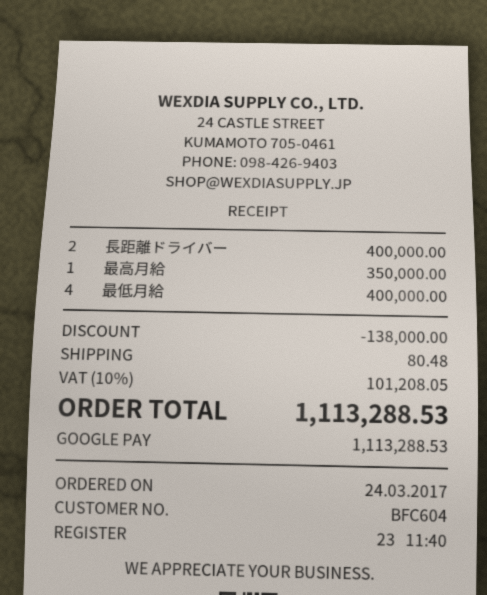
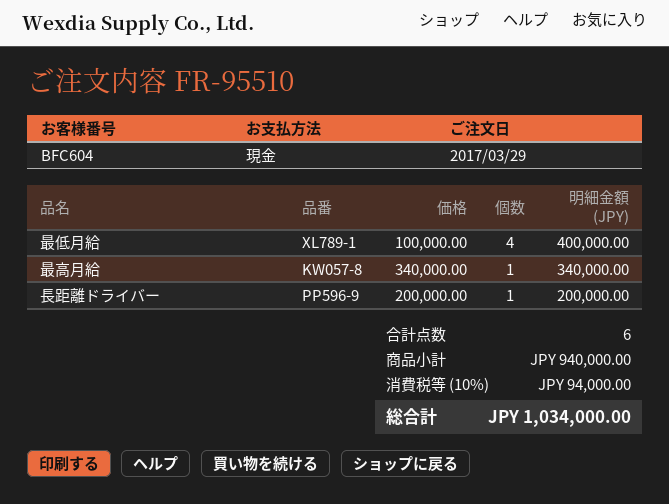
order date: 2017-03-24 -> 2017-03-29
payment method: Google Pay -> cash
長距離ドライバー: 2 for 400000.00 -> 1 for 200000.00
最高月給: 1 for 350000.00 -> 1 for 340000.00
discount: 138000.00 -> none
shipping: 80.48 -> none
tax: 10% = 101208.05 -> 10% = 94000.00
total: 1113288.53 -> 1034000.00

